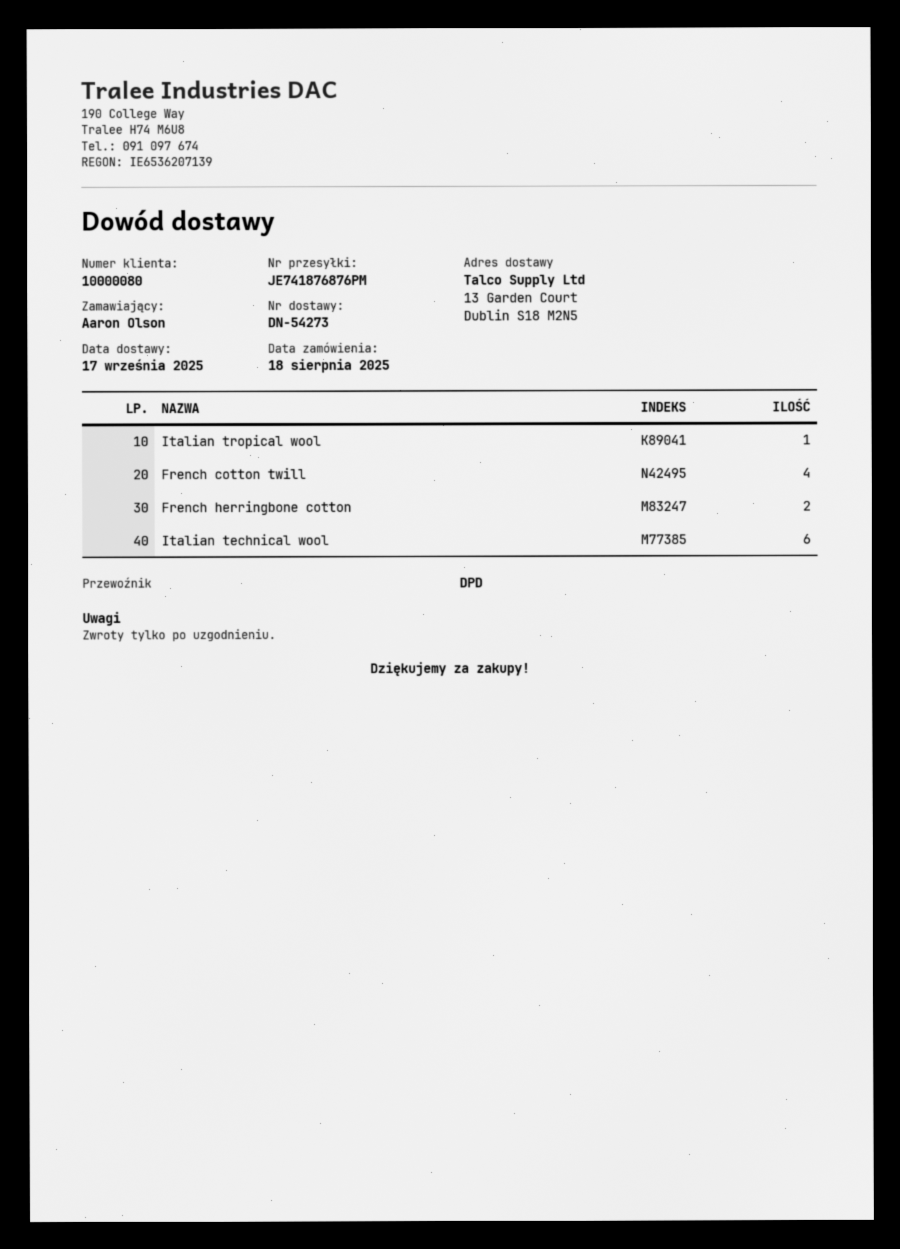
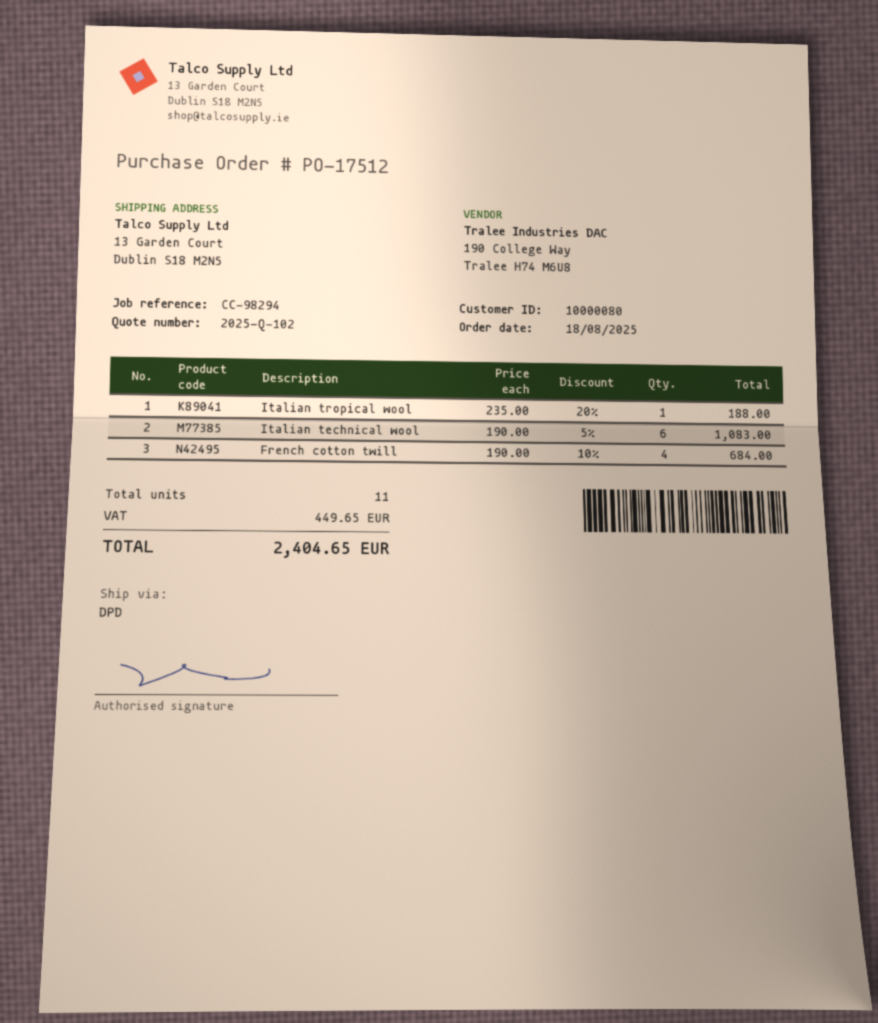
French herringbone cotton: 2 -> none

